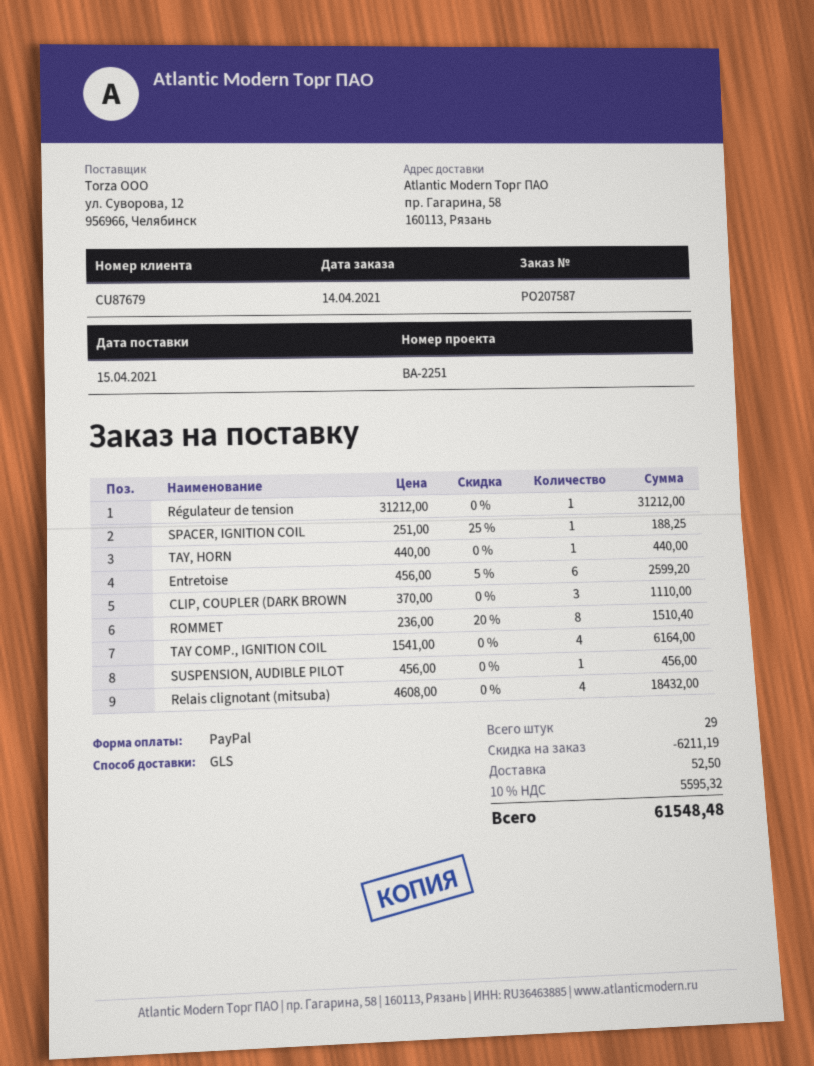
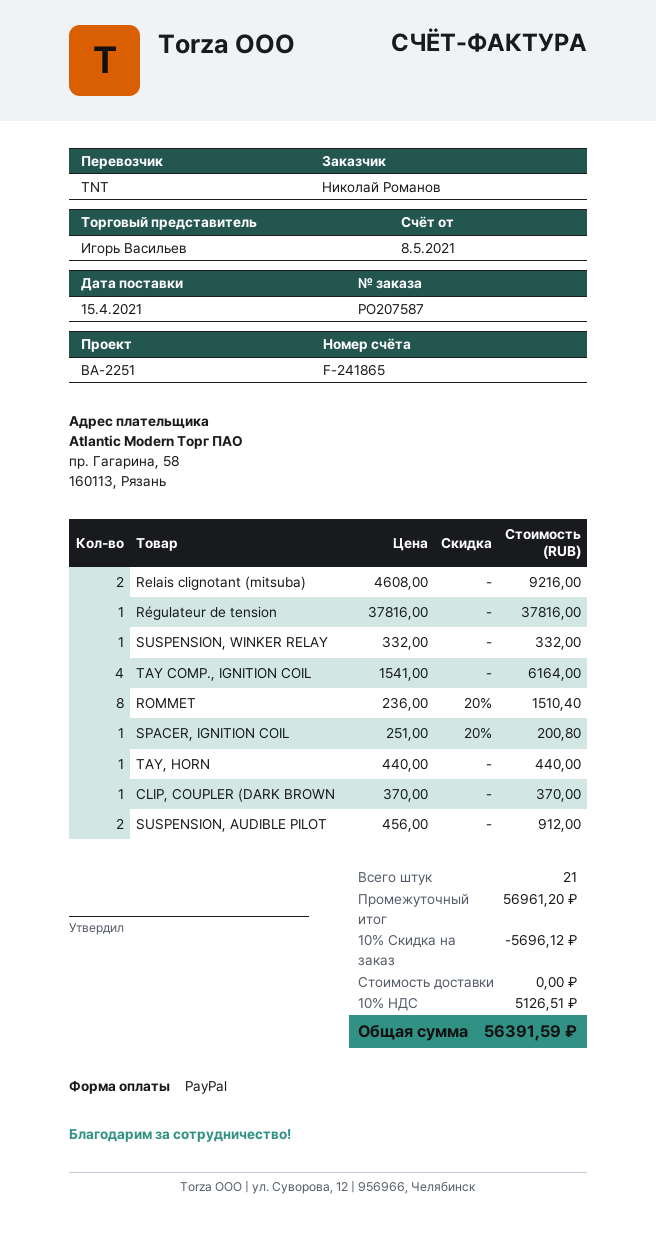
shipping method: GLS -> TNT
Régulateur de tension: 1 x 31212.00 = 31212.00 -> 1 x 37816.00 = 37816.00
SPACER, IGNITION COIL: 1 x 251.00 - 25% = 188.25 -> 1 x 251.00 - 20% = 200.80
Entretoise: 6 x 456.00 - 5% = 2599.20 -> none
CLIP, COUPLER (DARK BROWN: 3 x 370.00 = 1110.00 -> 1 x 370.00 = 370.00
SUSPENSION, AUDIBLE PILOT: 1 x 456.00 = 456.00 -> 2 x 456.00 = 912.00
Relais clignotant (mitsuba): 4 x 4608.00 = 18432.00 -> 2 x 4608.00 = 9216.00
SUSPENSION, WINKER RELAY: none -> 1 x 332.00 = 332.00
total quantity: 29 -> 21
discount: 6211.19 -> 5696.12
shipping: 52.50 -> 0.00
tax: 10% = 5595.32 -> 10% = 5126.51
total: 61548.48 -> 56391.59

